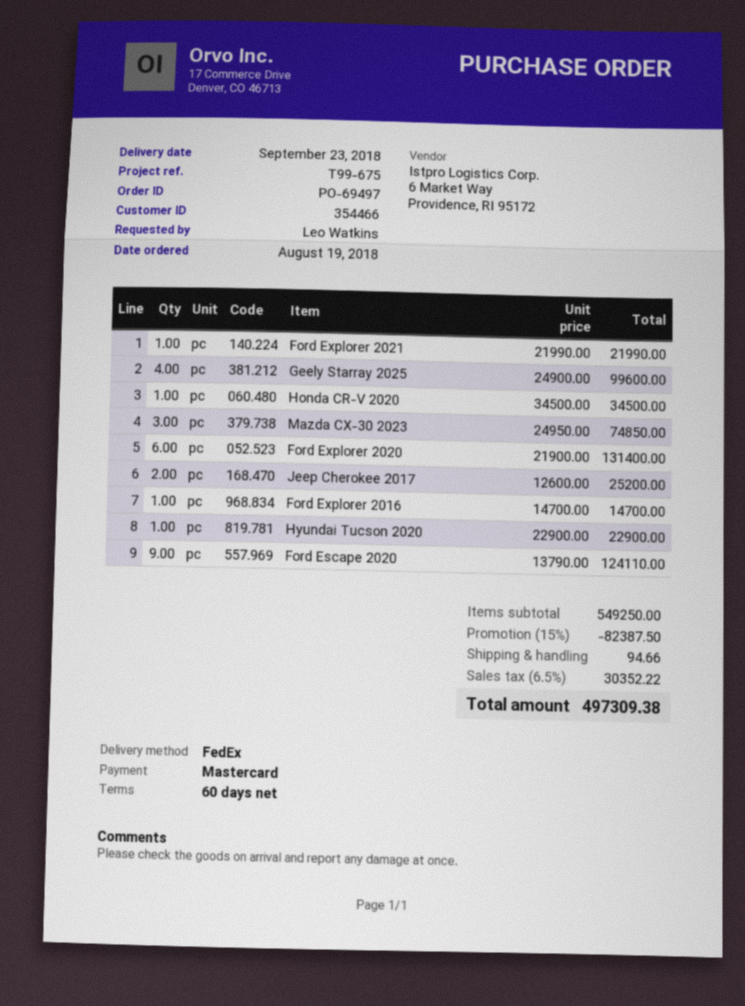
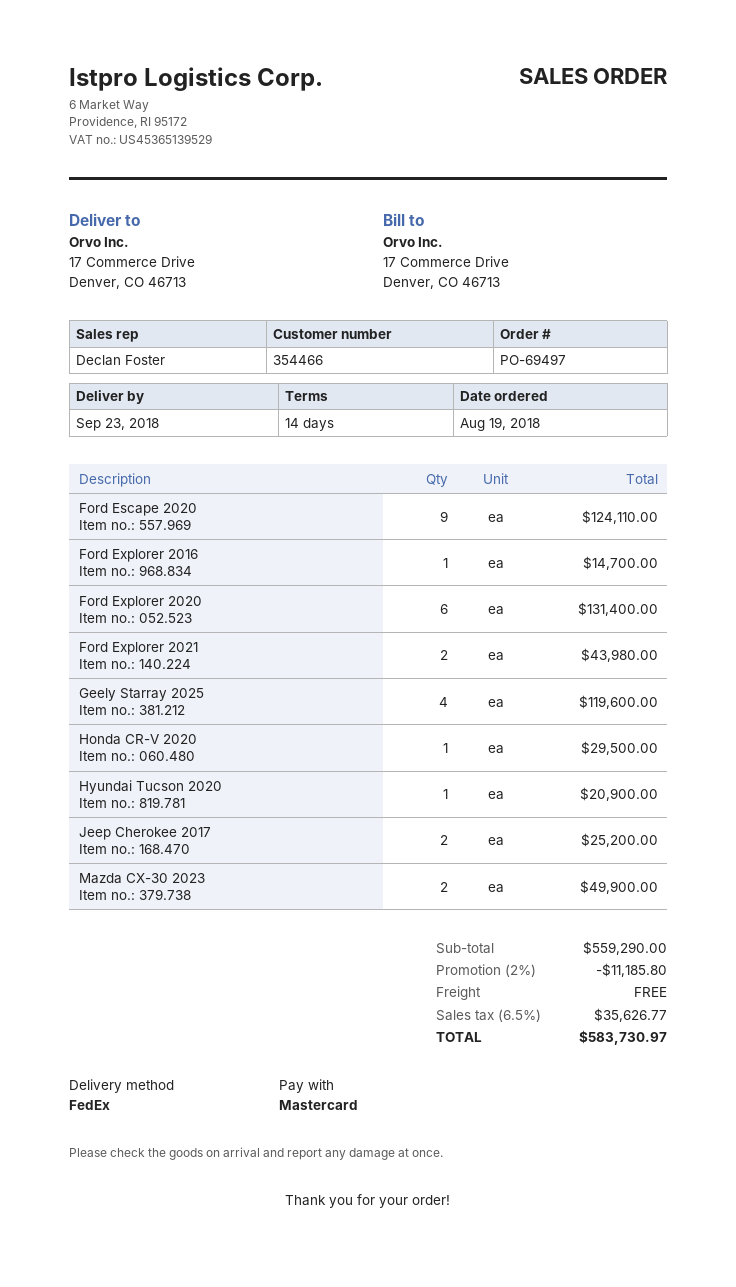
payment terms: 60 days -> 14 days
Ford Explorer 2021: 1 for 21990.00 -> 2 for 43980.00
Geely Starray 2025: 4 for 99600.00 -> 4 for 119600.00
Honda CR-V 2020: 1 for 34500.00 -> 1 for 29500.00
Mazda CX-30 2023: 3 for 74850.00 -> 2 for 49900.00
Hyundai Tucson 2020: 1 for 22900.00 -> 1 for 20900.00
subtotal: 549250.00 -> 559290.00
discount: 15% = 82387.50 -> 2% = 11185.80
shipping: 94.66 -> 0.00
tax: 6.5% = 30352.22 -> 6.5% = 35626.77
total: 497309.38 -> 583730.97

